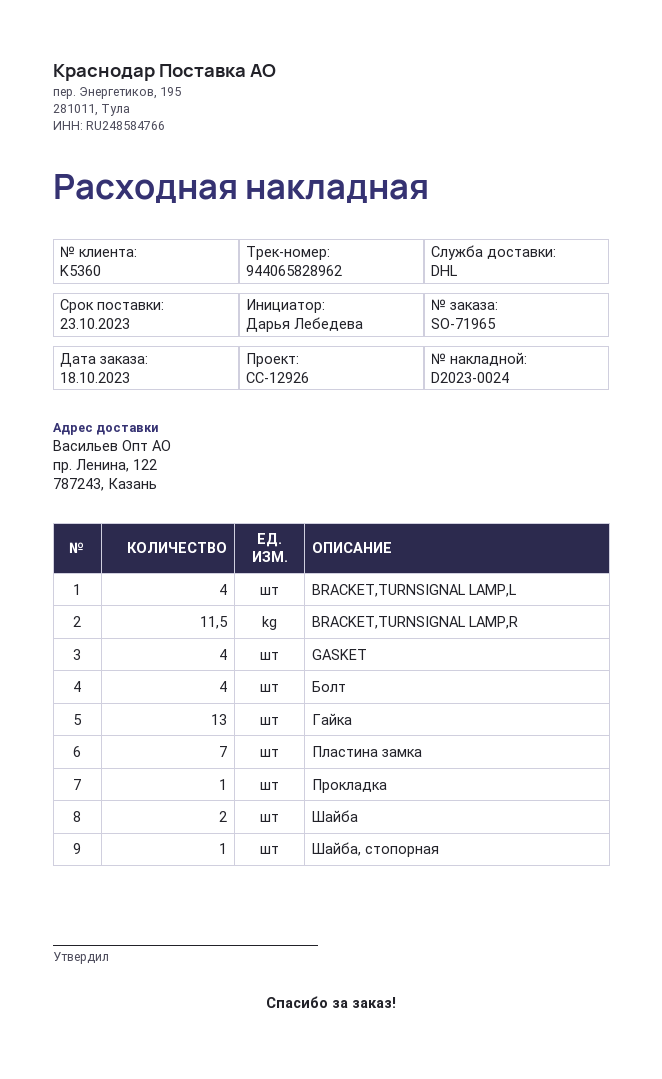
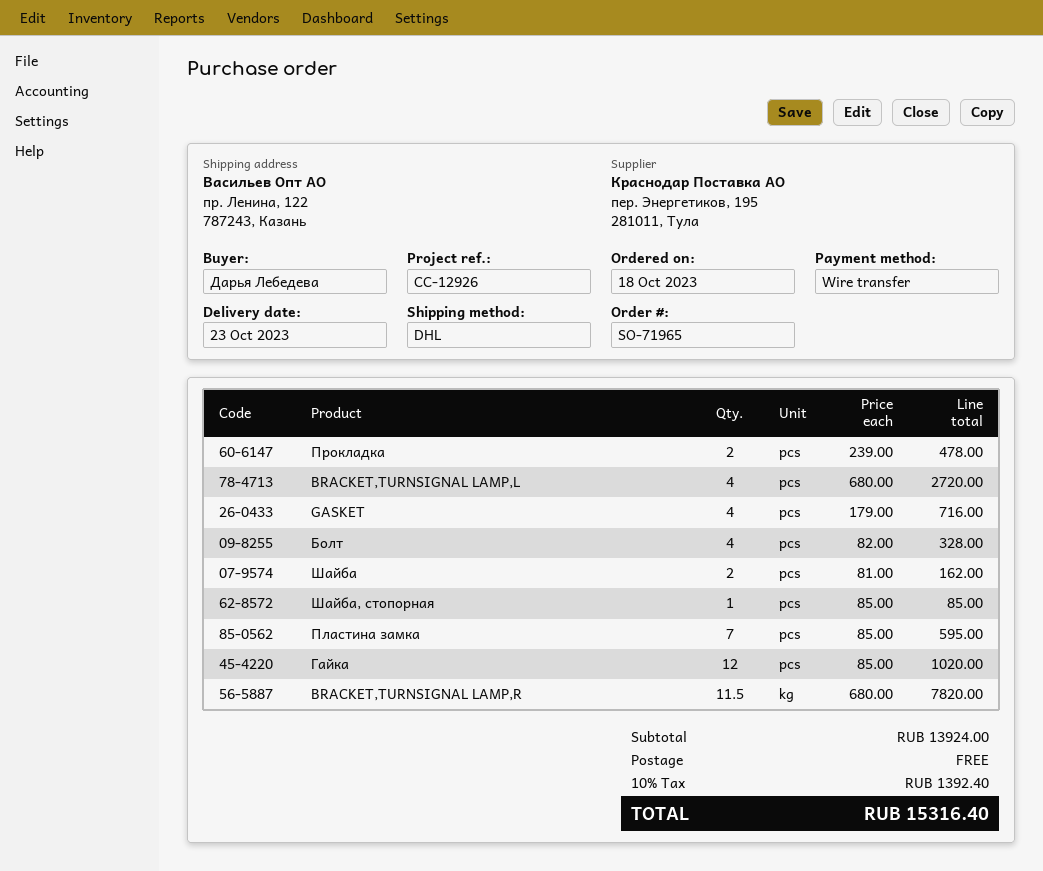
Гайка: 13 -> 12
Прокладка: 1 -> 2

